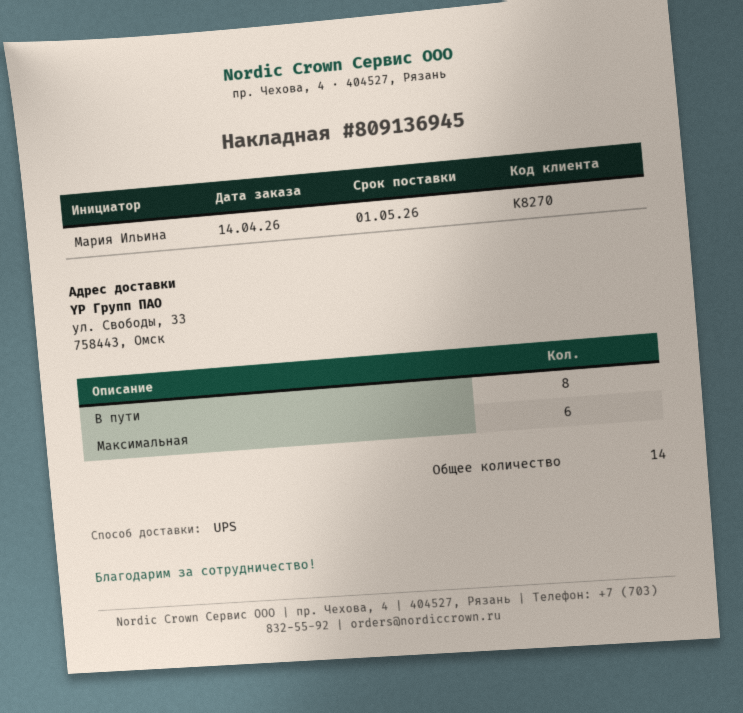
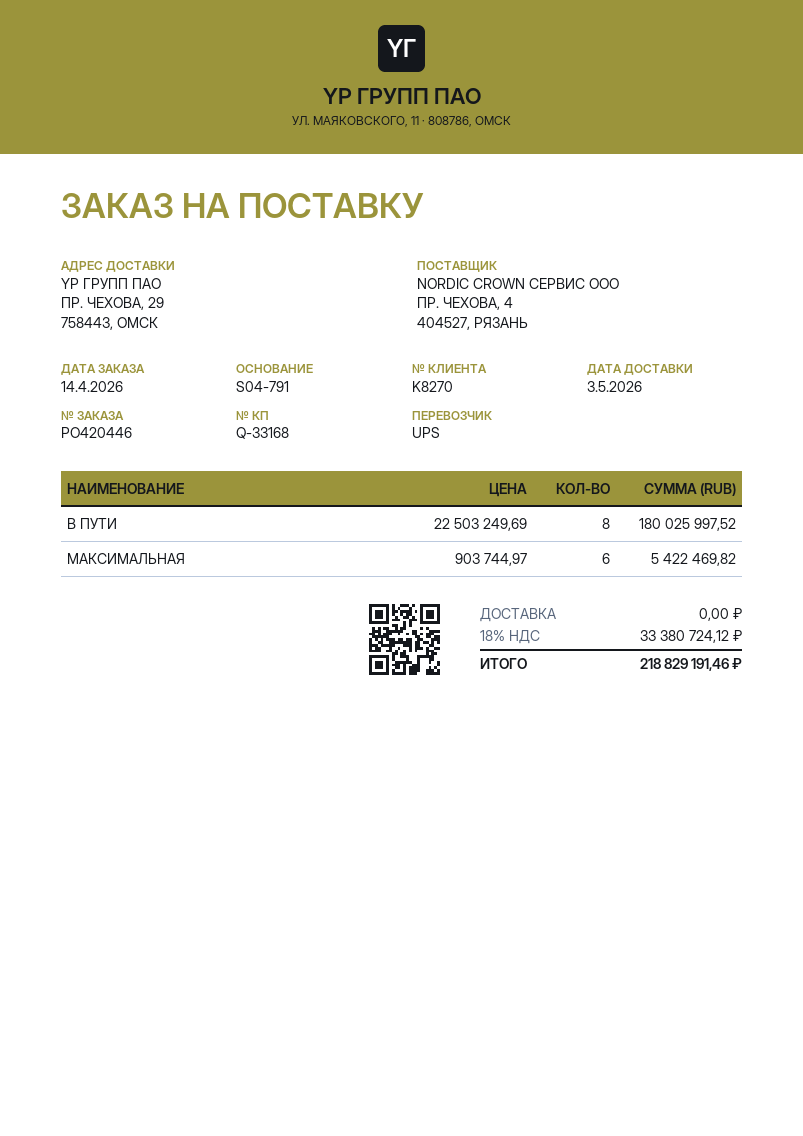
delivery date: 2026-05-01 -> 2026-05-03
ship to: ул. Свободы, 33, 758443, Омск -> ПР. ЧЕХОВА, 29, 758443, ОМСК

